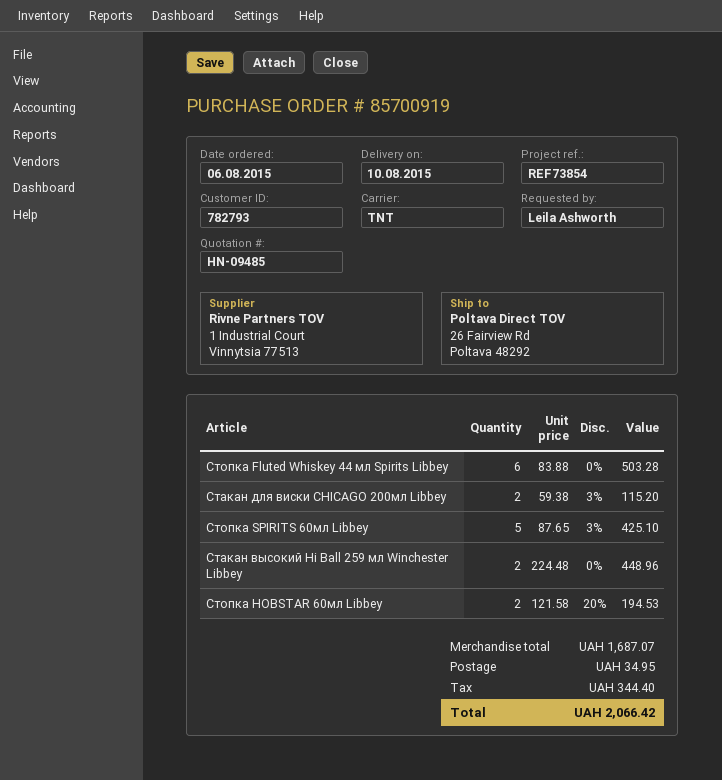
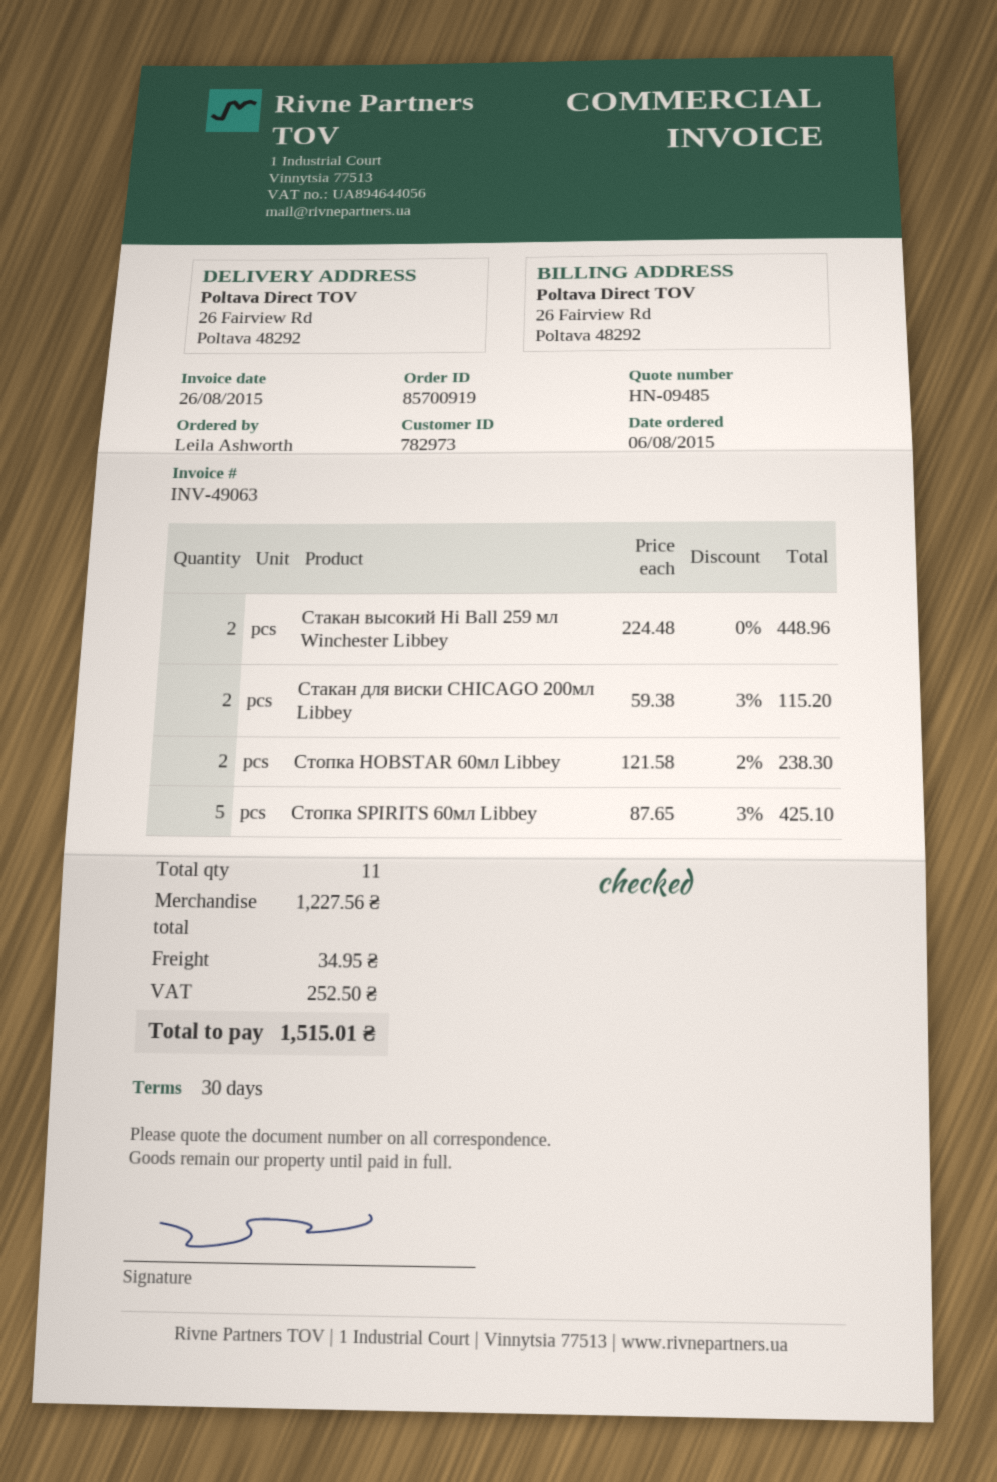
customer number: 782793 -> 782973
Стопка Fluted Whiskey 44 мл Spirits Libbey: 6 x 83.88 = 503.28 -> none
Стопка HOBSTAR 60мл Libbey: 2 x 121.58 - 20% = 194.53 -> 2 x 121.58 - 2% = 238.30
subtotal: 1687.07 -> 1227.56
tax: 344.40 -> 252.50
total: 2066.42 -> 1515.01

